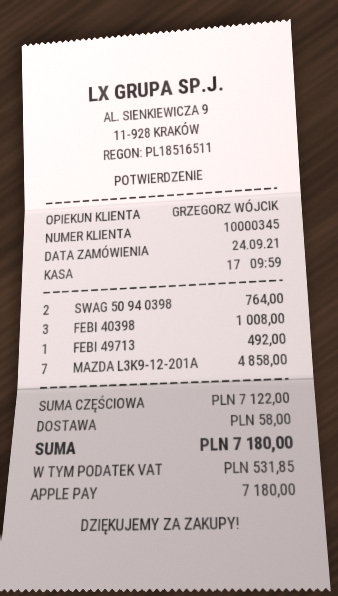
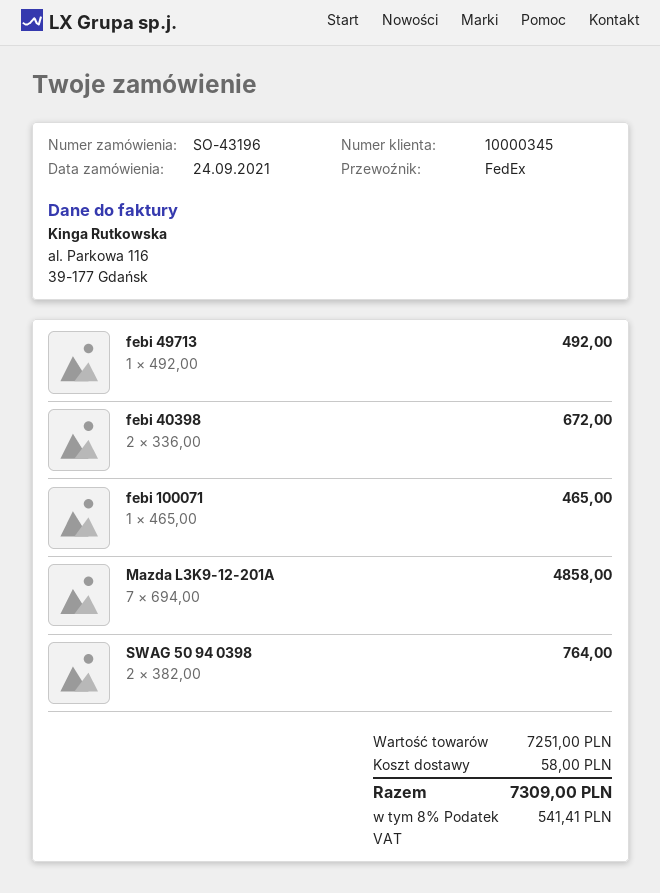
FEBI 40398: 3 for 1008.00 -> 2 for 672.00
febi 100071: none -> 1 for 465.00
subtotal: 7122.00 -> 7251.00
tax: 531.85 -> 541.41
total: 7180.00 -> 7309.00

